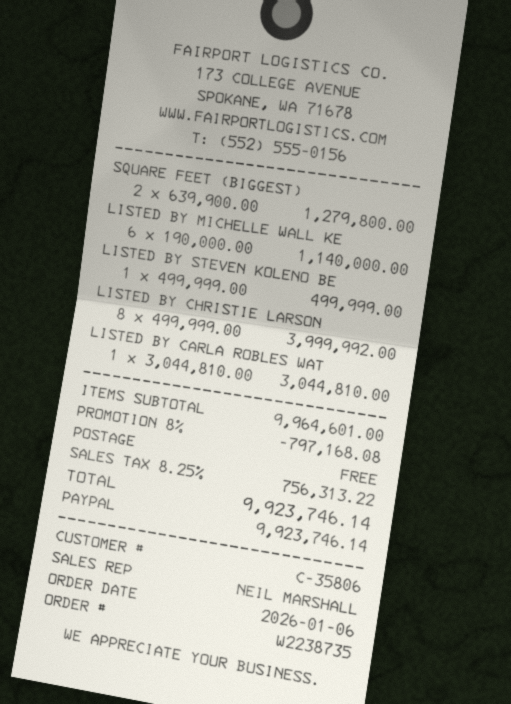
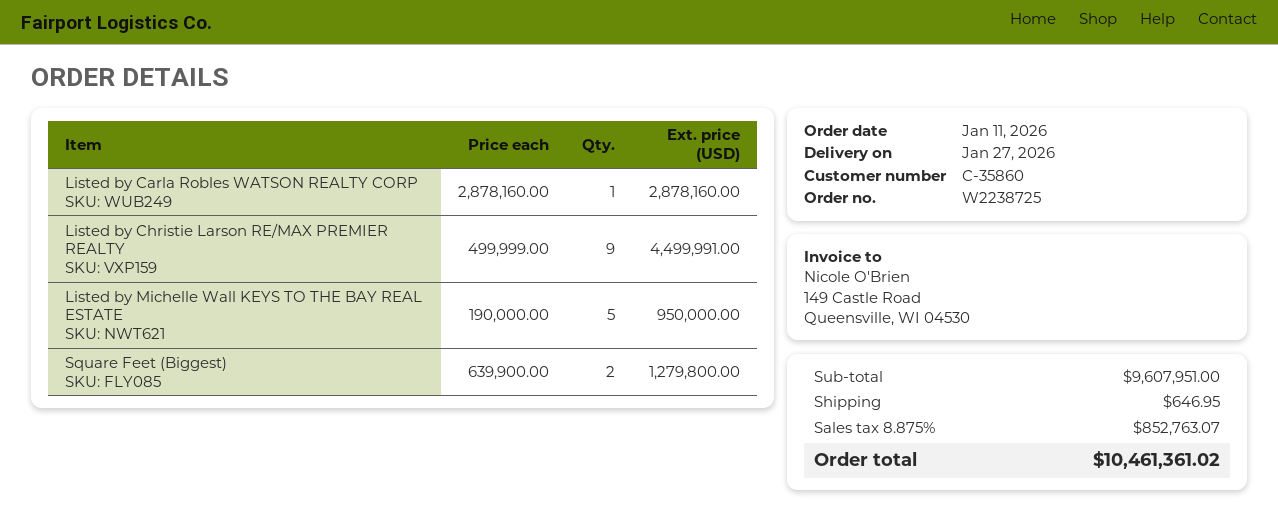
order number: W2238735 -> W2238725
order date: 2026-01-06 -> 2026-01-11
customer number: C-35806 -> C-35860
LISTED BY MICHELLE WALL KE: 6 x 190000.00 = 1140000.00 -> 5 x 190000.00 = 950000.00
LISTED BY STEVEN KOLENO BE: 1 x 499999.00 = 499999.00 -> none
LISTED BY CHRISTIE LARSON: 8 x 499999.00 = 3999992.00 -> 9 x 499999.00 = 4499991.00
LISTED BY CARLA ROBLES WAT: 1 x 3044810.00 = 3044810.00 -> 1 x 2878160.00 = 2878160.00
subtotal: 9964601.00 -> 9607951.00
discount: 8% = 797168.08 -> none
shipping: 0.00 -> 646.95
tax: 8.25% = 756313.22 -> 8.875% = 852763.07
total: 9923746.14 -> 10461361.02

